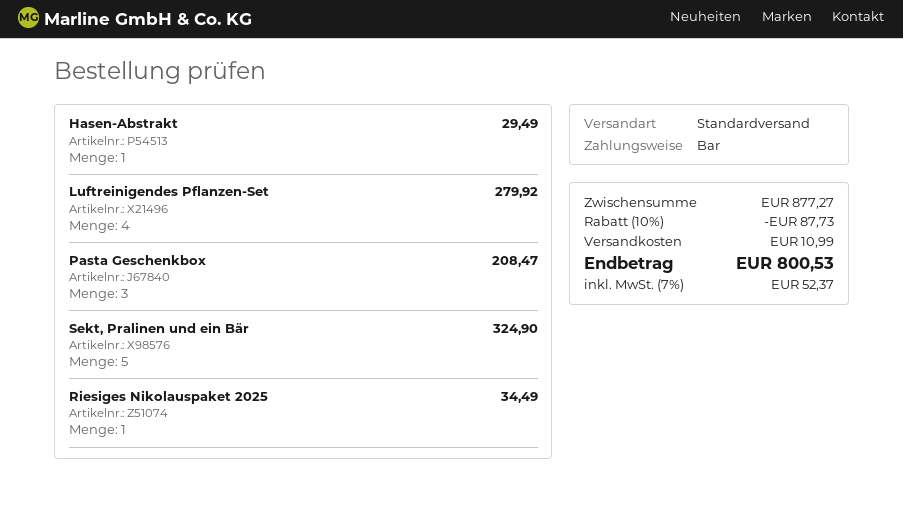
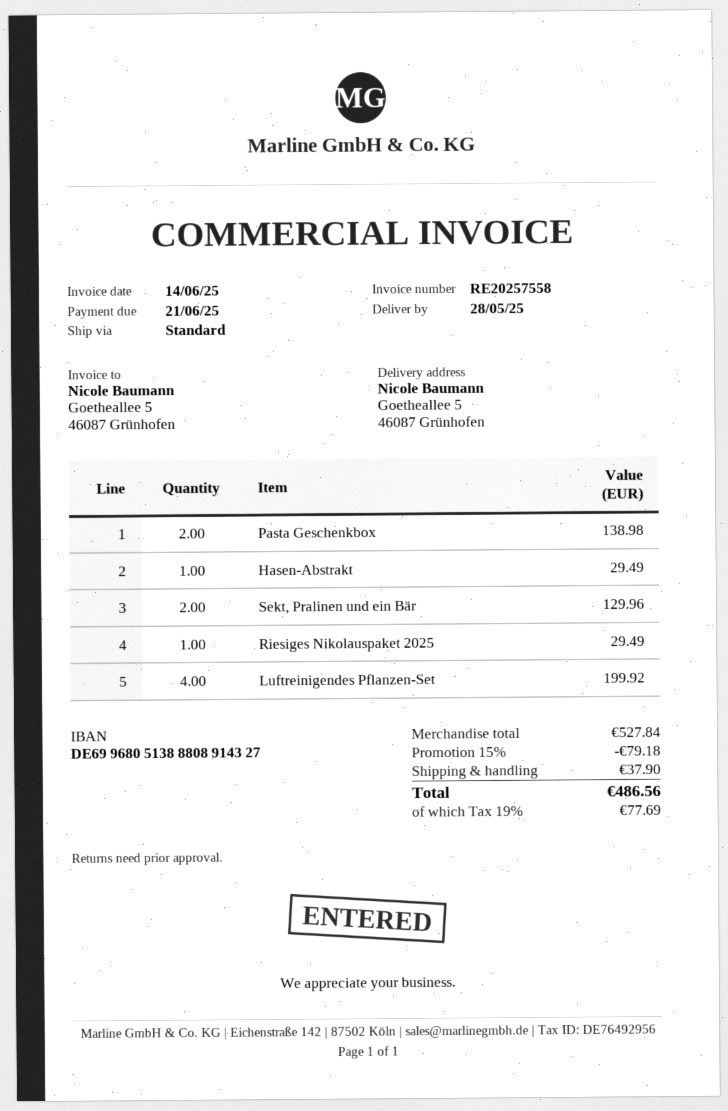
Luftreinigendes Pflanzen-Set: 4 for 279.92 -> 4 for 199.92
Pasta Geschenkbox: 3 for 208.47 -> 2 for 138.98
Sekt, Pralinen und ein Bär: 5 for 324.90 -> 2 for 129.96
Riesiges Nikolauspaket 2025: 1 for 34.49 -> 1 for 29.49
subtotal: 877.27 -> 527.84
discount: 10% = 87.73 -> 15% = 79.18
shipping: 10.99 -> 37.90
tax: 7% = 52.37 -> 19% = 77.69
total: 800.53 -> 486.56

